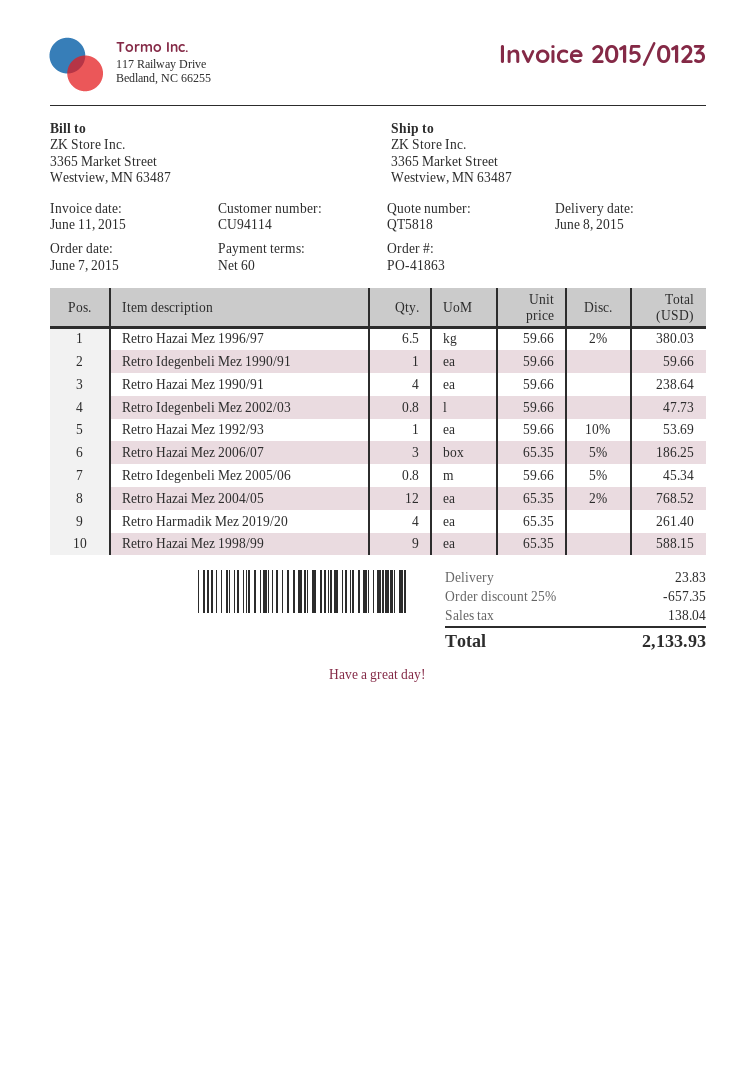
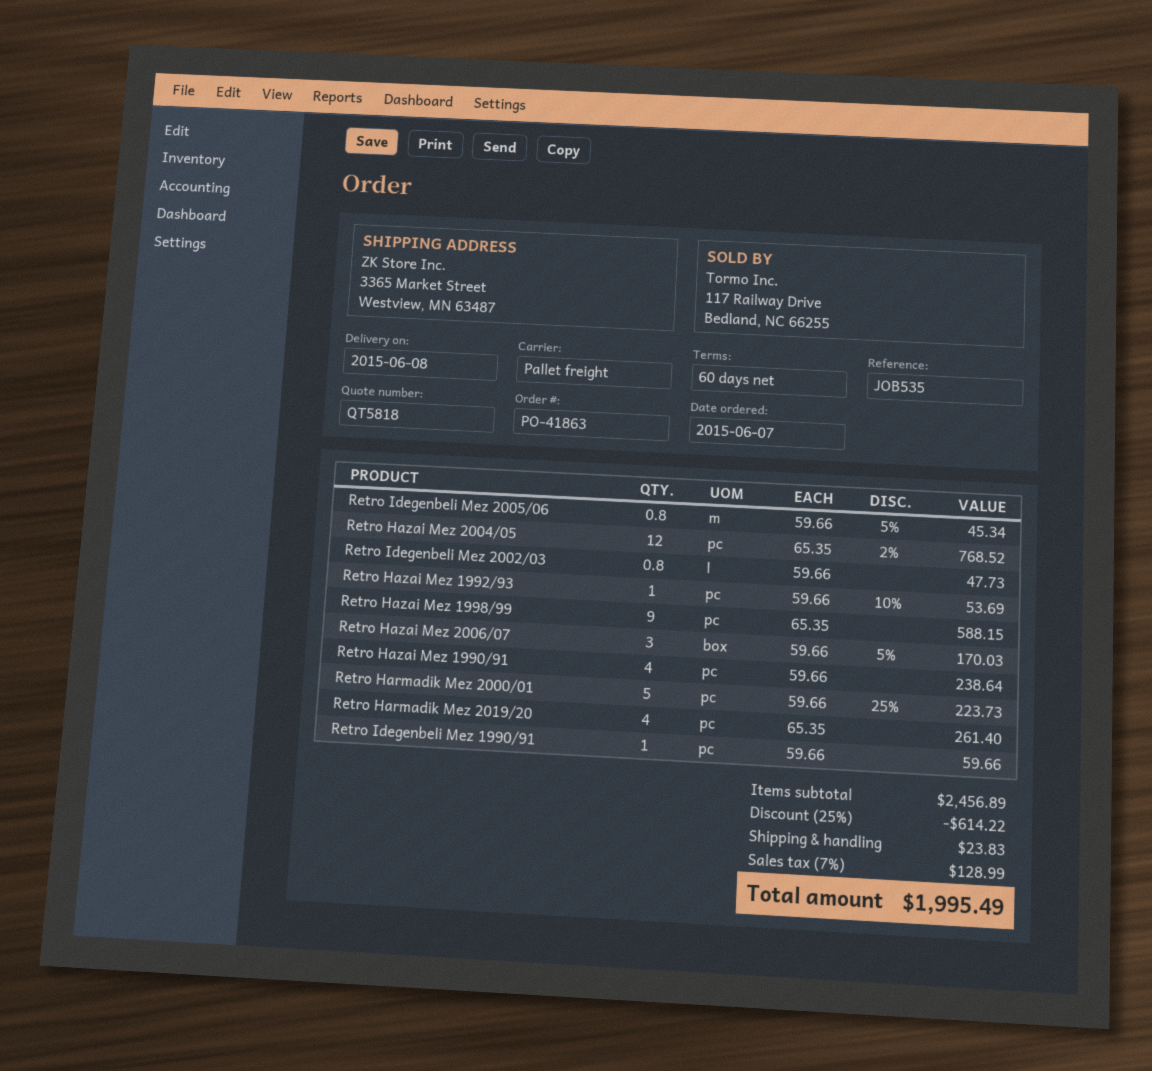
Retro Hazai Mez 1996/97: 6.5 x 59.66 - 2% = 380.03 -> none
Retro Hazai Mez 2006/07: 3 x 65.35 - 5% = 186.25 -> 3 x 59.66 - 5% = 170.03
Retro Harmadik Mez 2000/01: none -> 5 x 59.66 - 25% = 223.73
discount: 25% = 657.35 -> 25% = 614.22
tax: 138.04 -> 128.99
total: 2133.93 -> 1995.49

